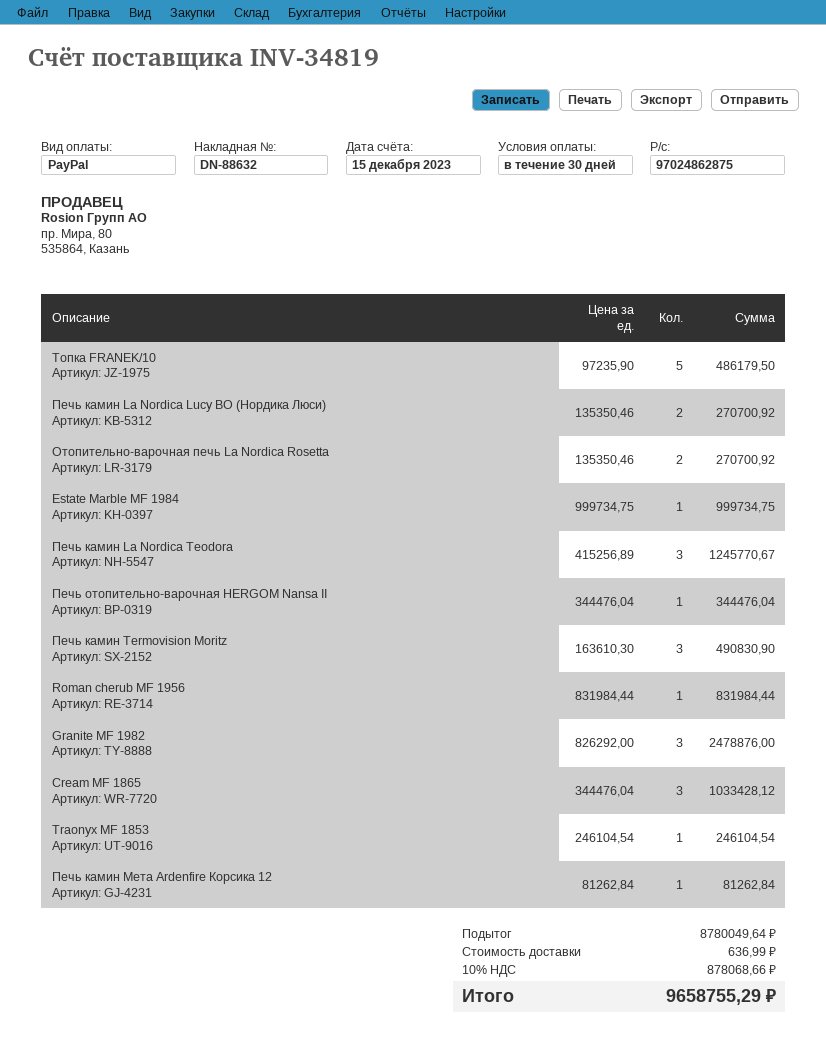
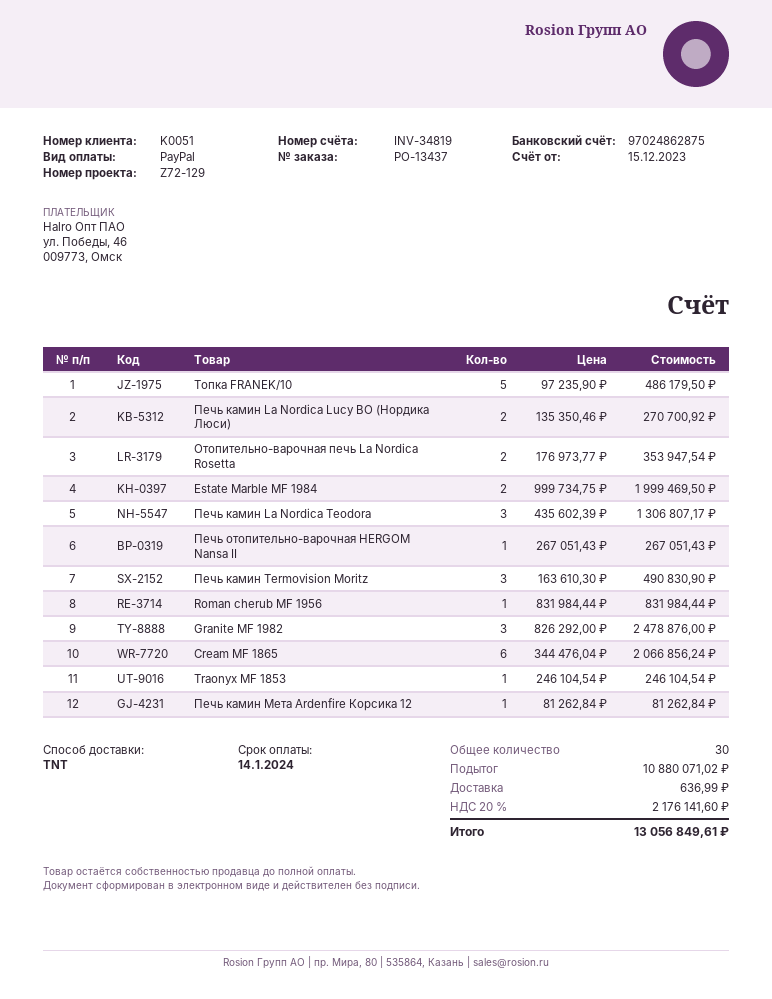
Отопительно-варочная печь La Nordica Rosetta: 2 x 135350.46 = 270700.92 -> 2 x 176973.77 = 353947.54
Estate Marble MF 1984: 1 x 999734.75 = 999734.75 -> 2 x 999734.75 = 1999469.50
Печь камин La Nordica Teodora: 3 x 415256.89 = 1245770.67 -> 3 x 435602.39 = 1306807.17
Печь отопительно-варочная HERGOM Nansa II: 1 x 344476.04 = 344476.04 -> 1 x 267051.43 = 267051.43
Cream MF 1865: 3 x 344476.04 = 1033428.12 -> 6 x 344476.04 = 2066856.24
subtotal: 8780049.64 -> 10880071.02
tax: 10% = 878068.66 -> 20% = 2176141.60
total: 9658755.29 -> 13056849.61

